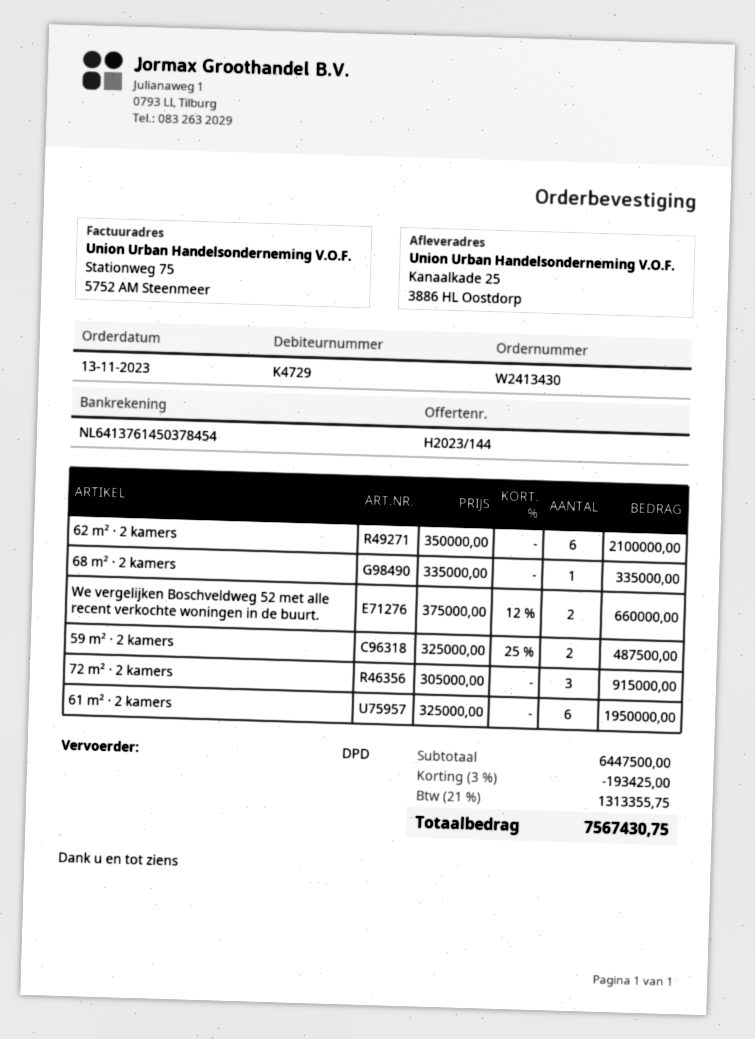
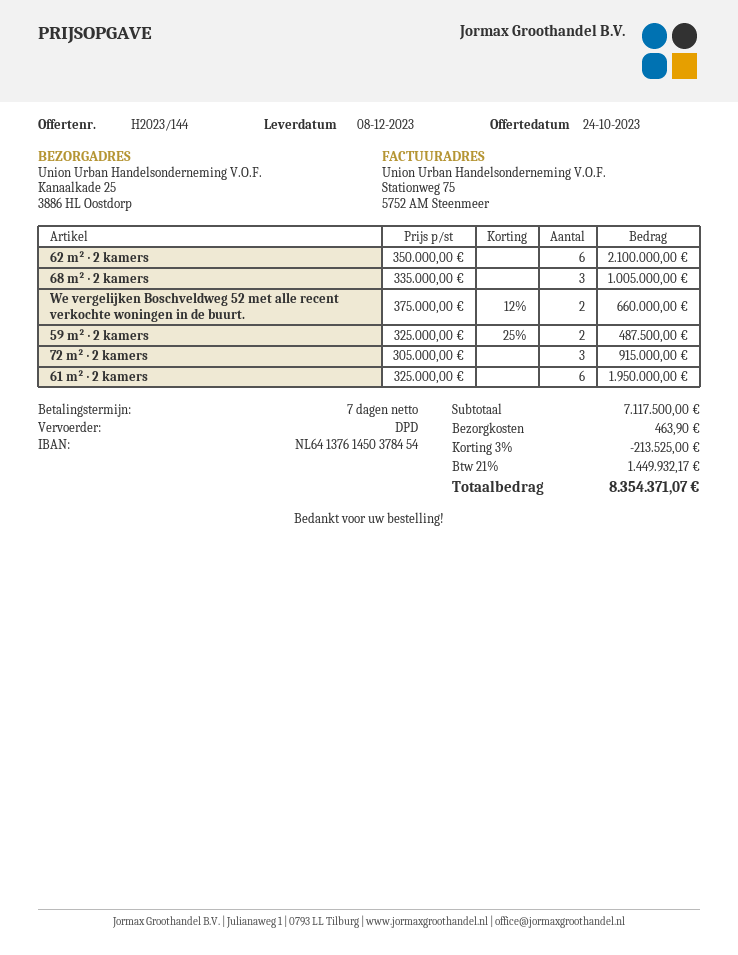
68 m² · 2 kamers: 1 x 335000.00 = 335000.00 -> 3 x 335000.00 = 1005000.00
subtotal: 6447500.00 -> 7117500.00
discount: 3% = 193425.00 -> 3% = 213525.00
shipping: none -> 463.90
tax: 21% = 1313355.75 -> 21% = 1449932.17
total: 7567430.75 -> 8354371.07

